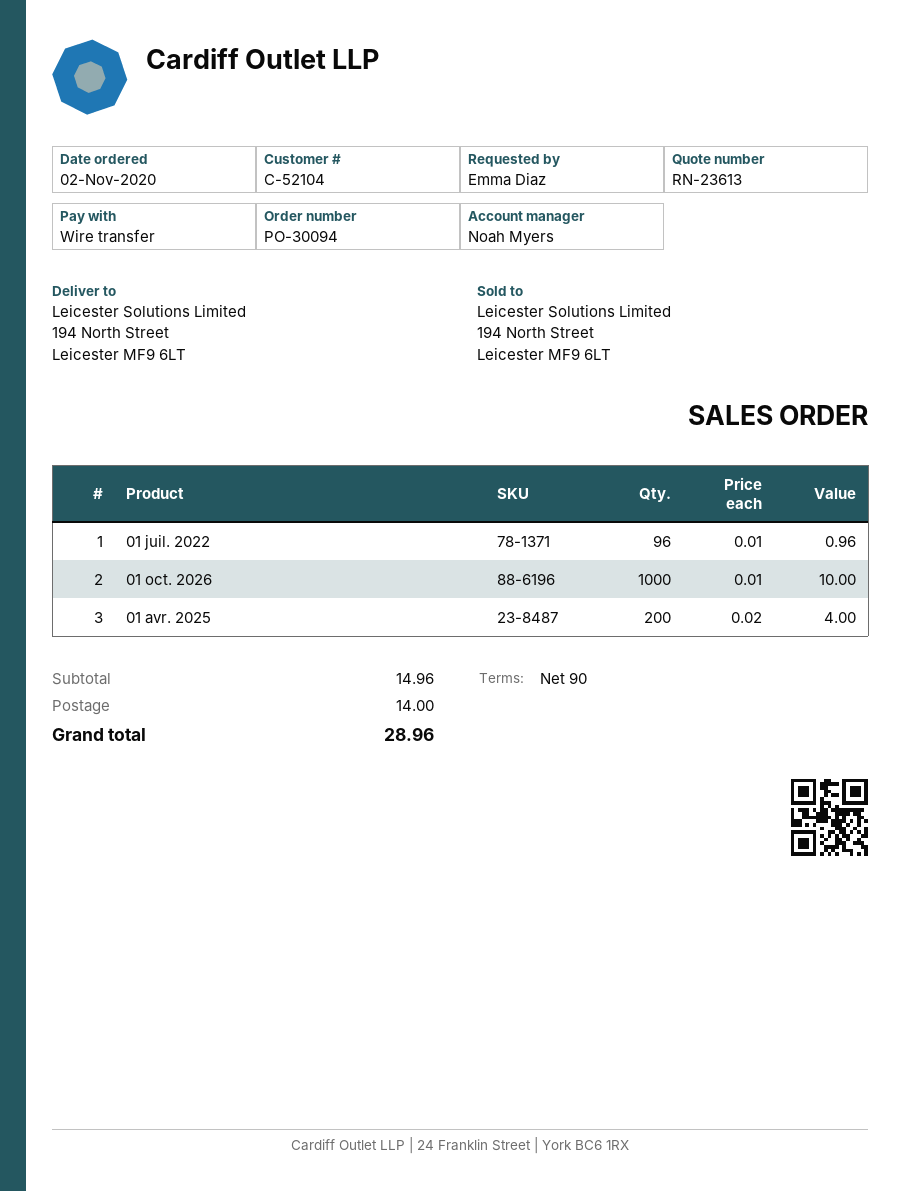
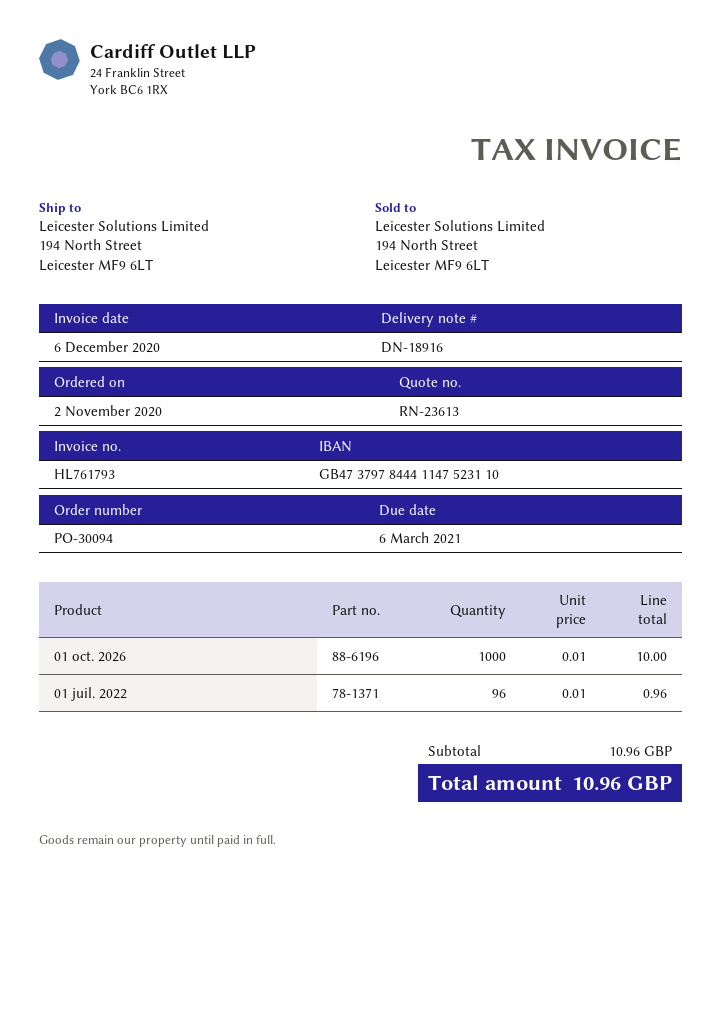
01 avr. 2025: 200 x 0.02 = 4.00 -> none
subtotal: 14.96 -> 10.96
shipping: 14.00 -> none
total: 28.96 -> 10.96

